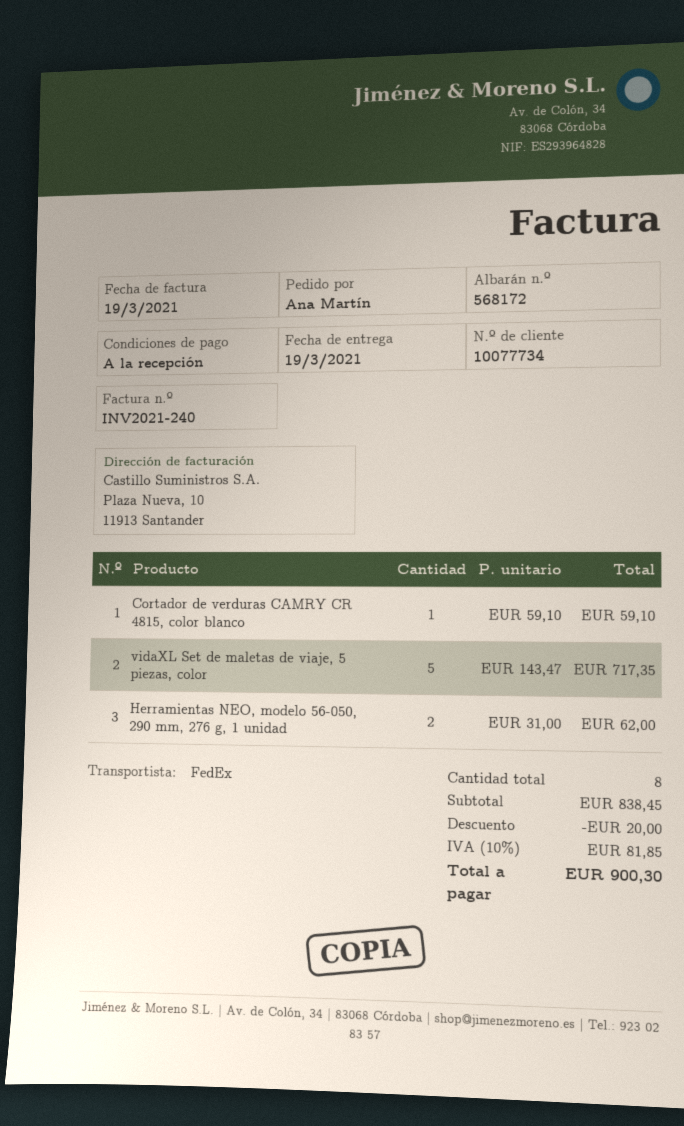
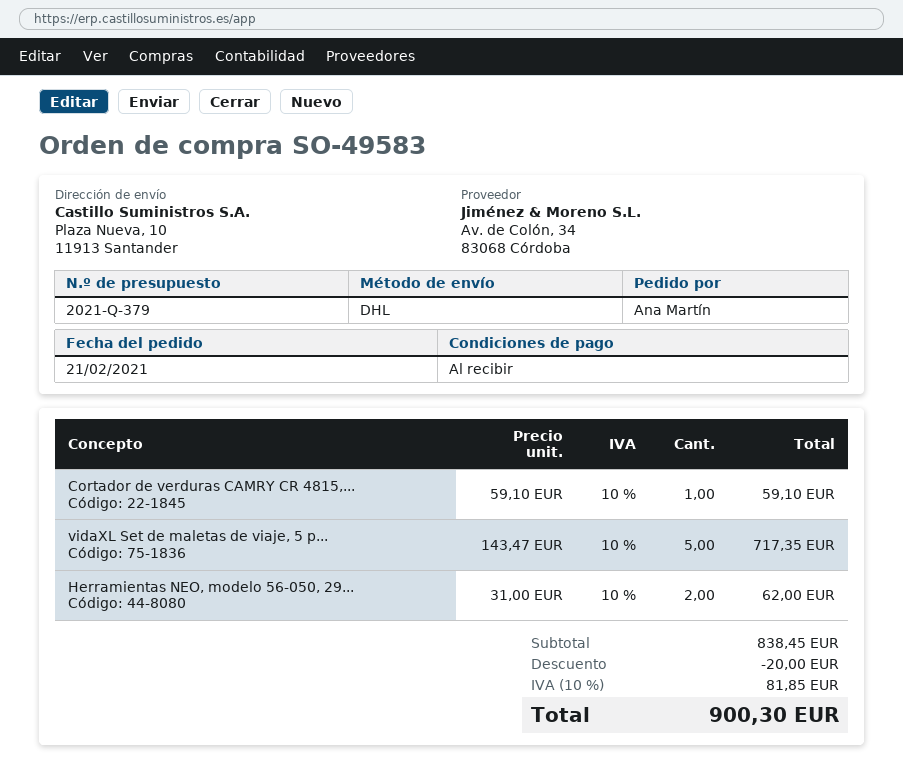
shipping method: FedEx -> DHL

